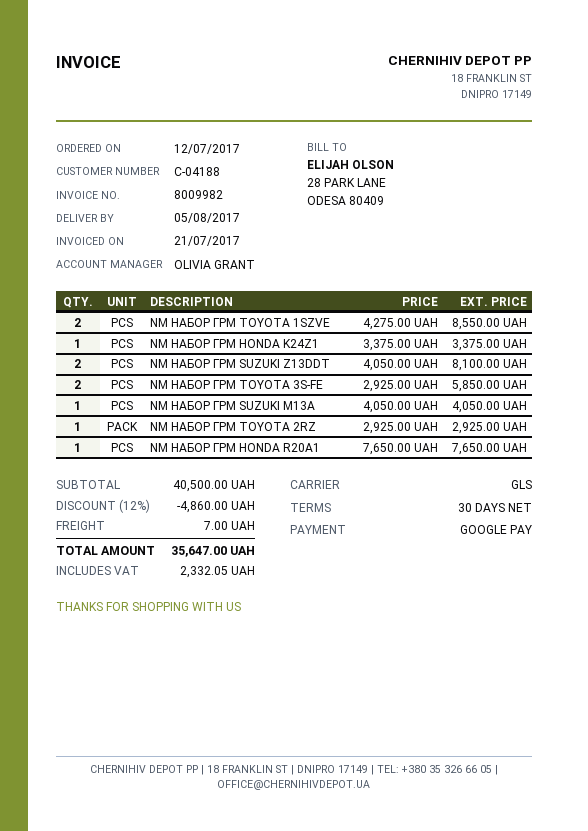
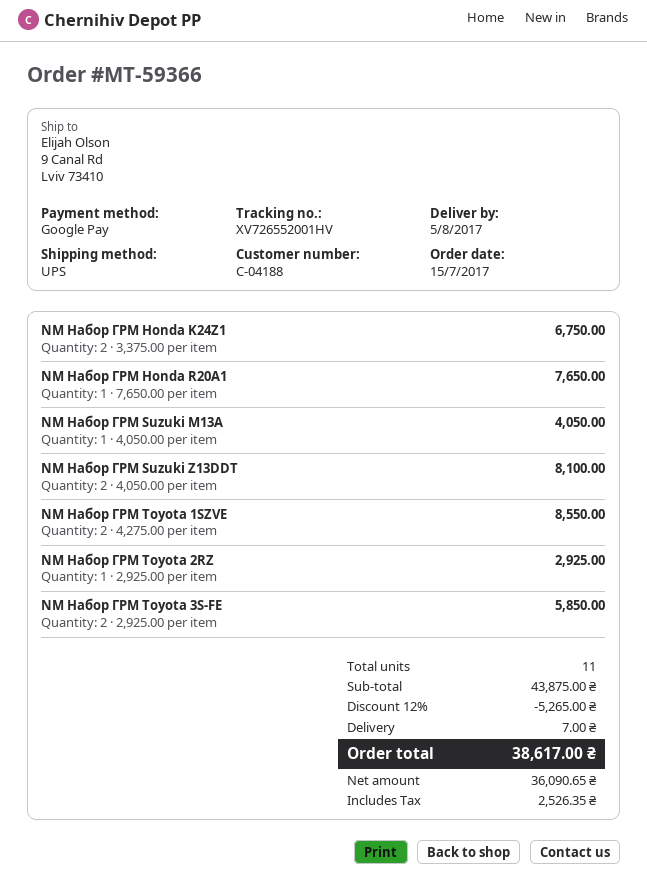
order date: 2017-07-12 -> 2017-07-15
shipping method: GLS -> UPS
NM НАБОР ГРМ HONDA K24Z1: 1 x 3375.00 = 3375.00 -> 2 x 3375.00 = 6750.00
subtotal: 40500.00 -> 43875.00
discount: 12% = 4860.00 -> 12% = 5265.00
tax: 2332.05 -> 2526.35
total: 35647.00 -> 38617.00

